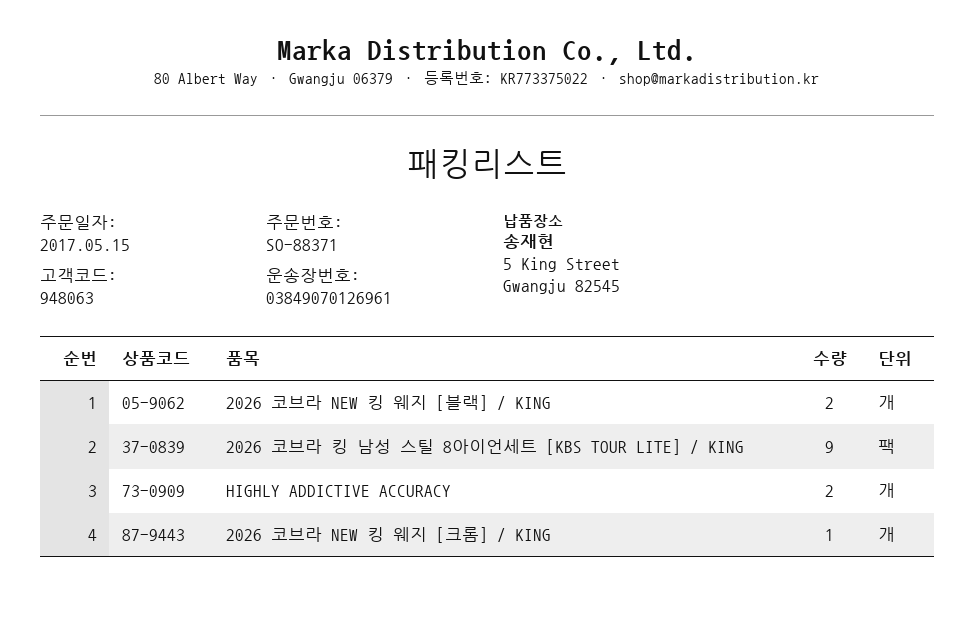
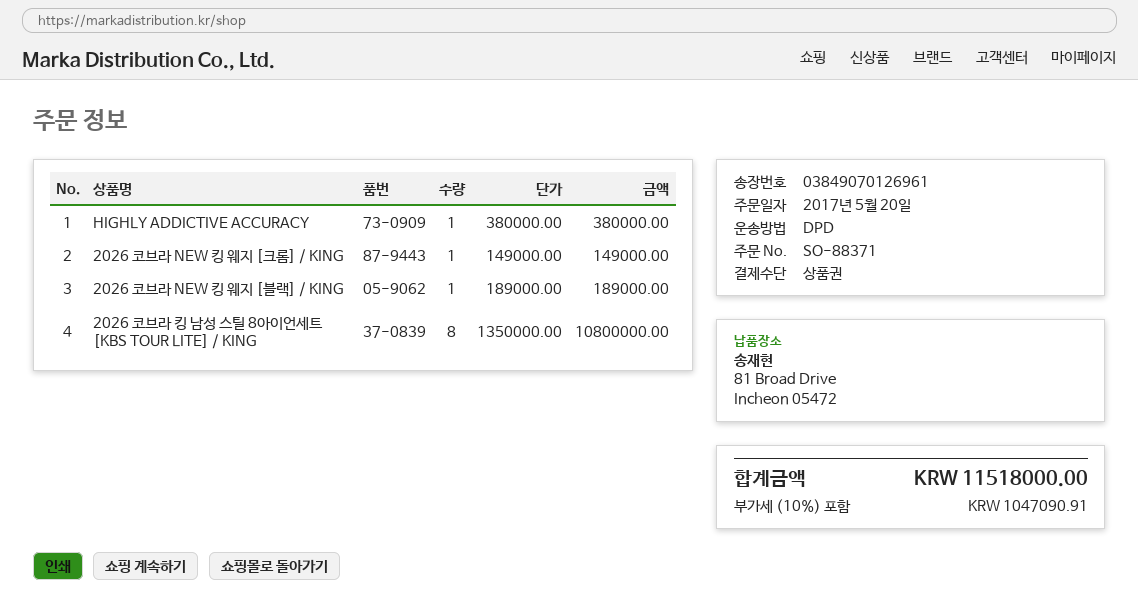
order date: 2017-05-15 -> 2017-05-20
ship to: 5 King Street, Gwangju 82545 -> 81 Broad Drive, Incheon 05472
2026 코브라 NEW 킹 웨지 [블랙] / KING: 2 -> 1
2026 코브라 킹 남성 스틸 8아이언세트 [KBS TOUR LITE] / KING: 9 -> 8
HIGHLY ADDICTIVE ACCURACY: 2 -> 1

